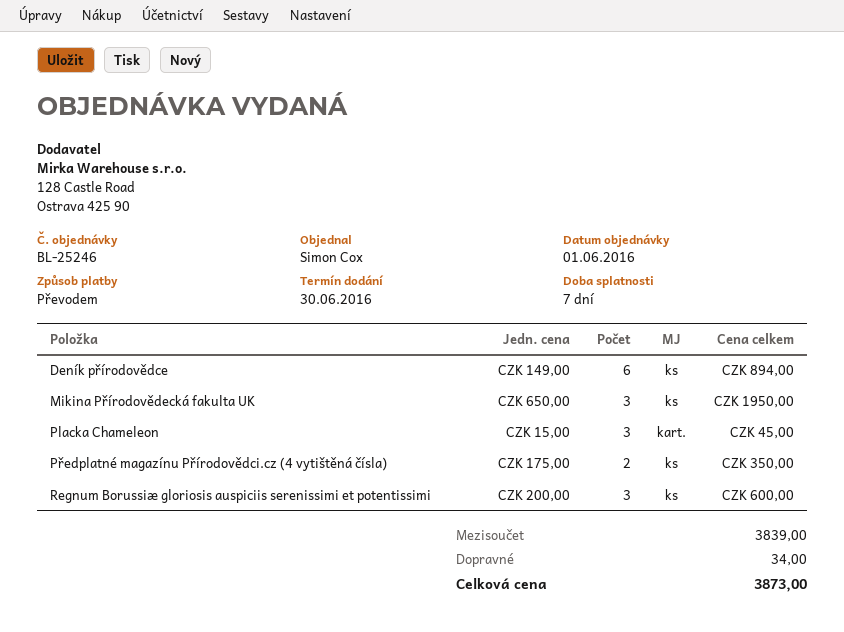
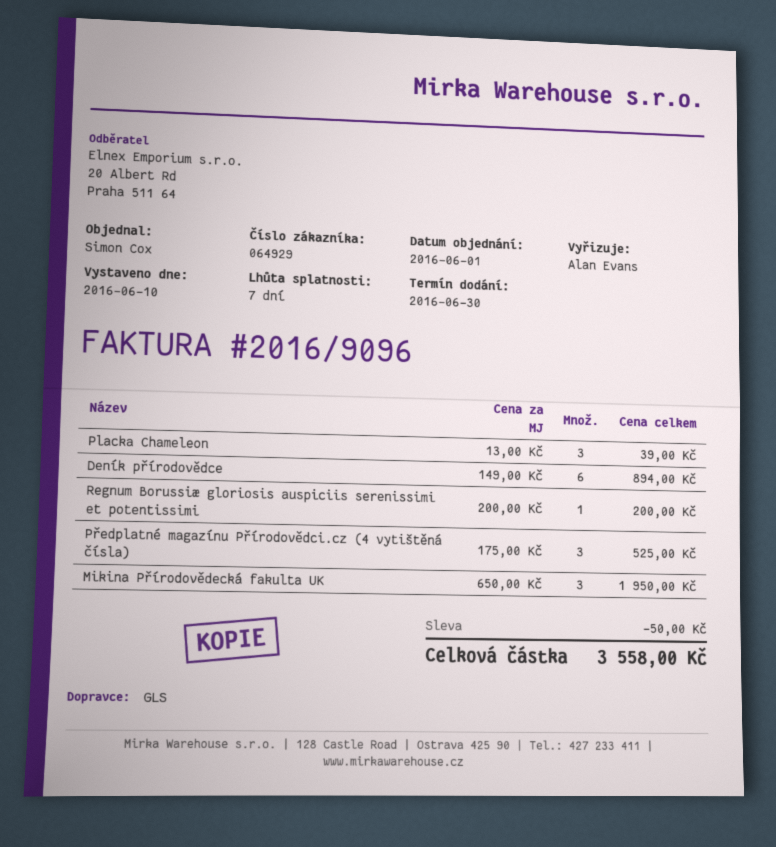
Placka Chameleon: 3 x 15.00 = 45.00 -> 3 x 13.00 = 39.00
Předplatné magazínu Přírodovědci.cz (4 vytištěná čísla): 2 x 175.00 = 350.00 -> 3 x 175.00 = 525.00
Regnum Borussiæ gloriosis auspiciis serenissimi et potentissimi: 3 x 200.00 = 600.00 -> 1 x 200.00 = 200.00
discount: none -> 50.00
shipping: 34.00 -> none
total: 3873.00 -> 3558.00

